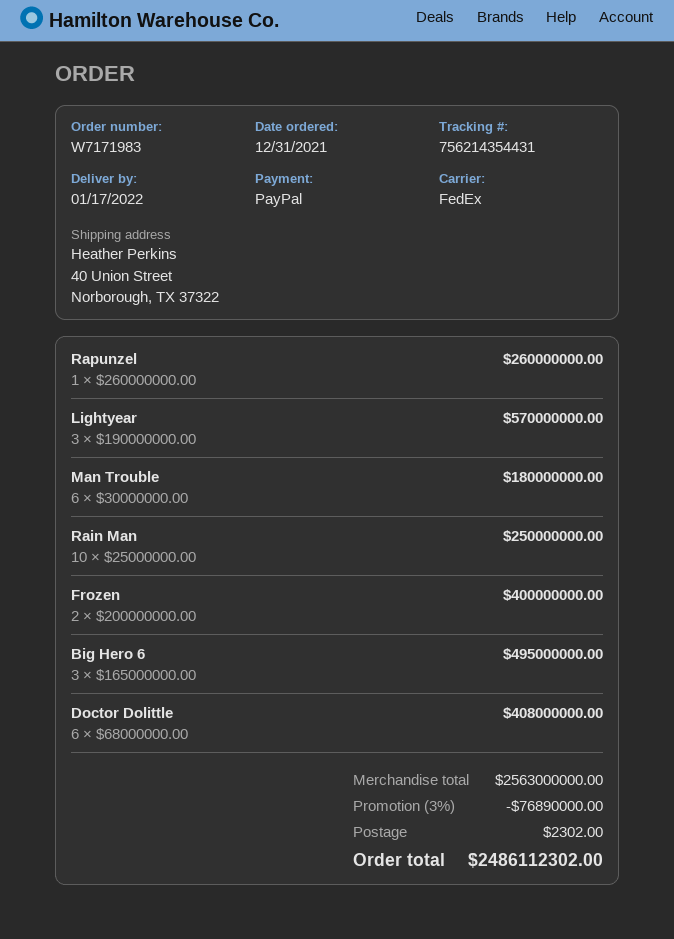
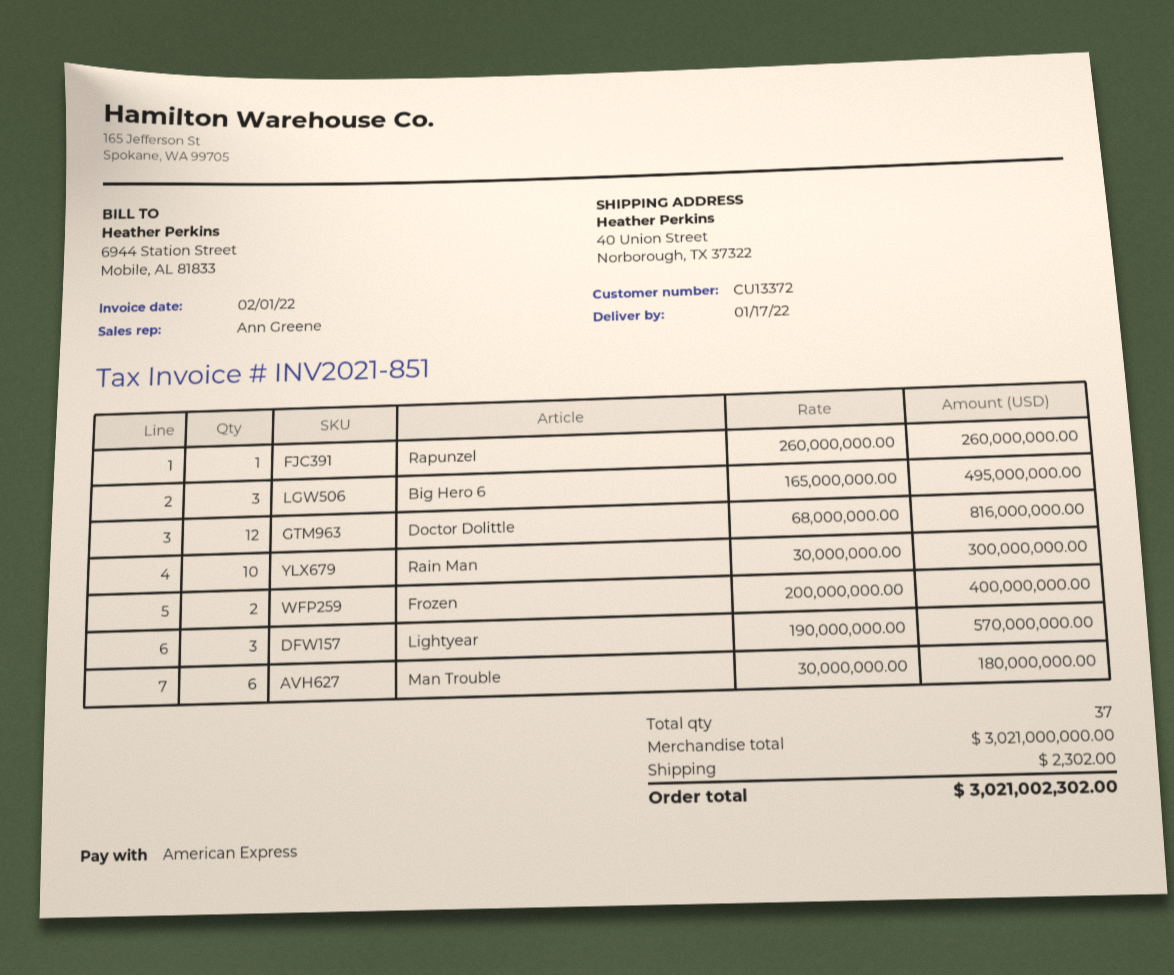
payment method: PayPal -> American Express
Rain Man: 10 x 25000000.00 = 250000000.00 -> 10 x 30000000.00 = 300000000.00
Doctor Dolittle: 6 x 68000000.00 = 408000000.00 -> 12 x 68000000.00 = 816000000.00
subtotal: 2563000000.00 -> 3021000000.00
discount: 3% = 76890000.00 -> none
total: 2486112302.00 -> 3021002302.00

